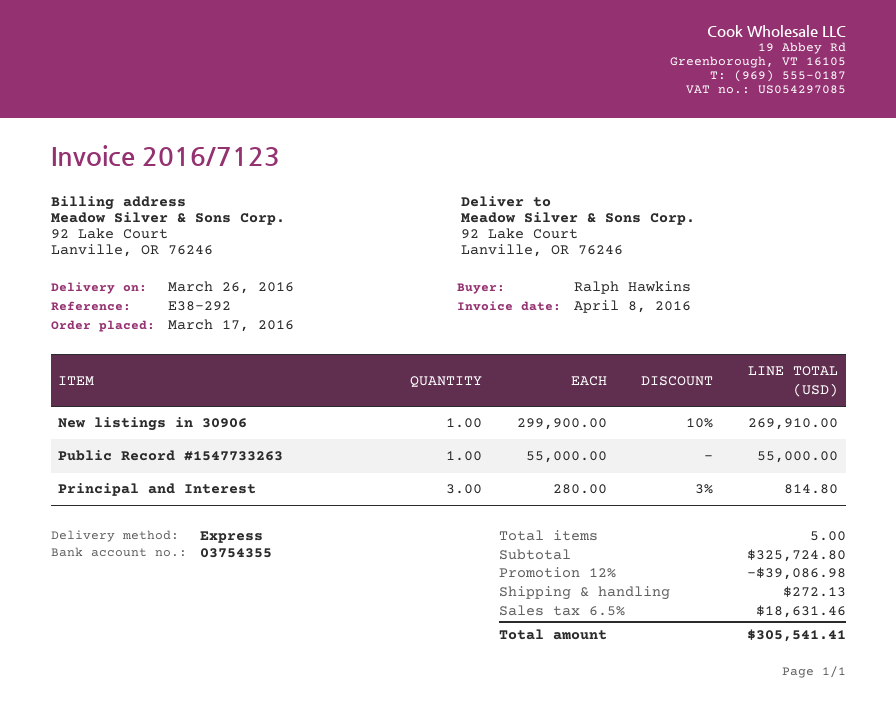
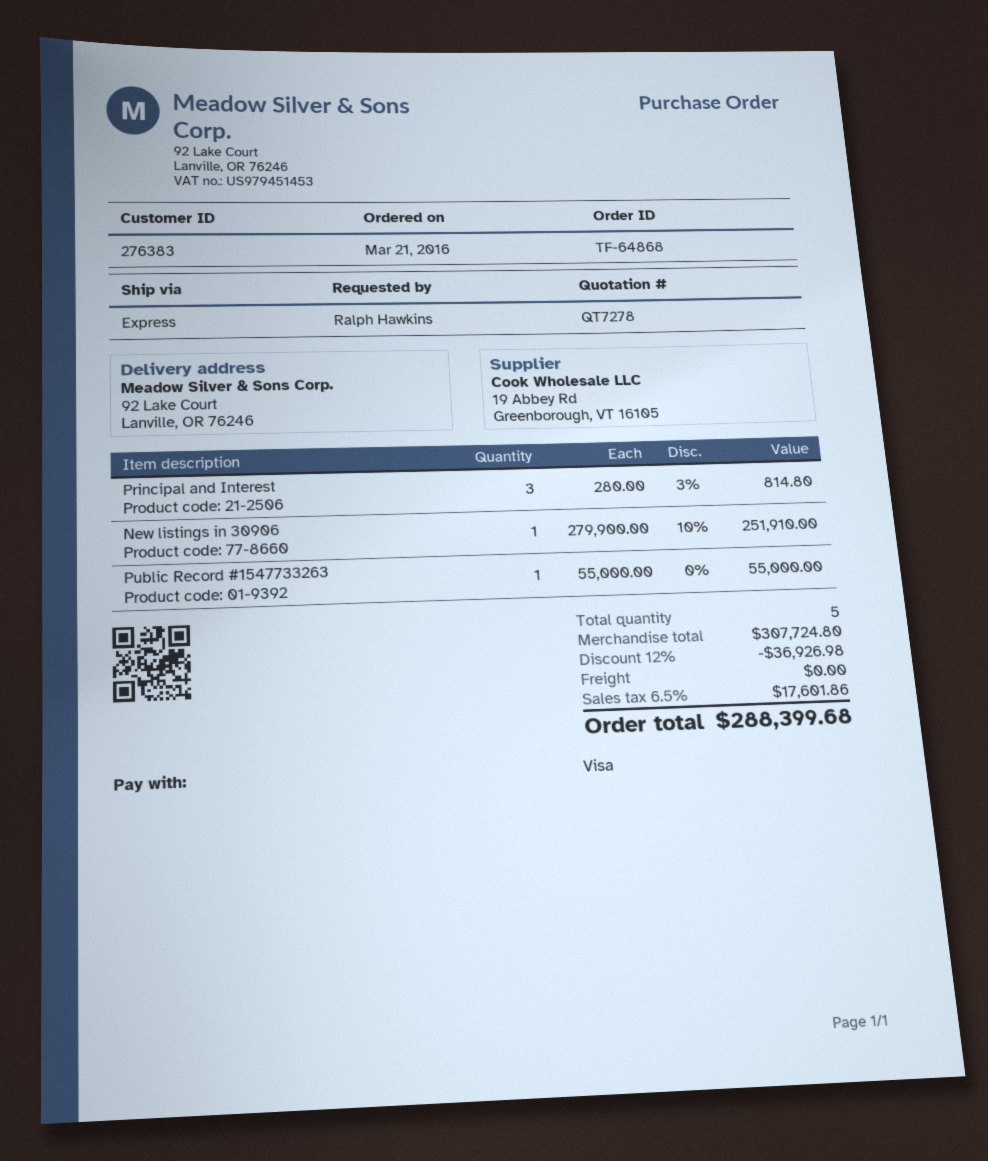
order date: 2016-03-17 -> 2016-03-21
New listings in 30906: 1 x 299900.00 - 10% = 269910.00 -> 1 x 279900.00 - 10% = 251910.00
subtotal: 325724.80 -> 307724.80
discount: 12% = 39086.98 -> 12% = 36926.98
shipping: 272.13 -> 0.00
tax: 6.5% = 18631.46 -> 6.5% = 17601.86
total: 305541.41 -> 288399.68

